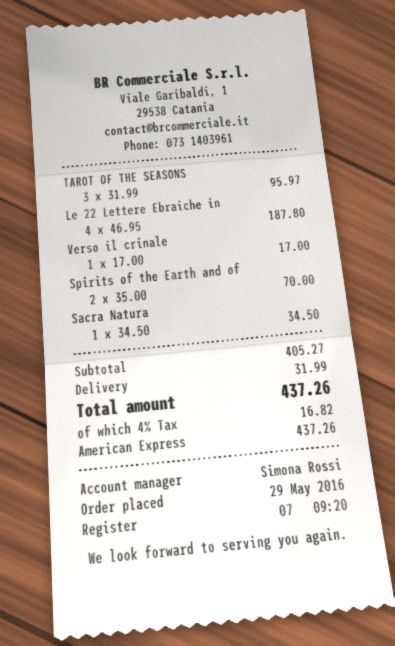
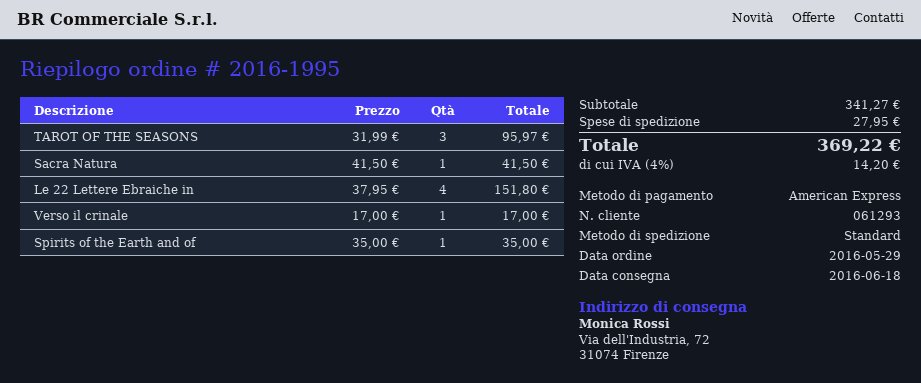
Le 22 Lettere Ebraiche in: 4 x 46.95 = 187.80 -> 4 x 37.95 = 151.80
Spirits of the Earth and of: 2 x 35.00 = 70.00 -> 1 x 35.00 = 35.00
Sacra Natura: 1 x 34.50 = 34.50 -> 1 x 41.50 = 41.50
subtotal: 405.27 -> 341.27
shipping: 31.99 -> 27.95
tax: 4% = 16.82 -> 4% = 14.20
total: 437.26 -> 369.22

